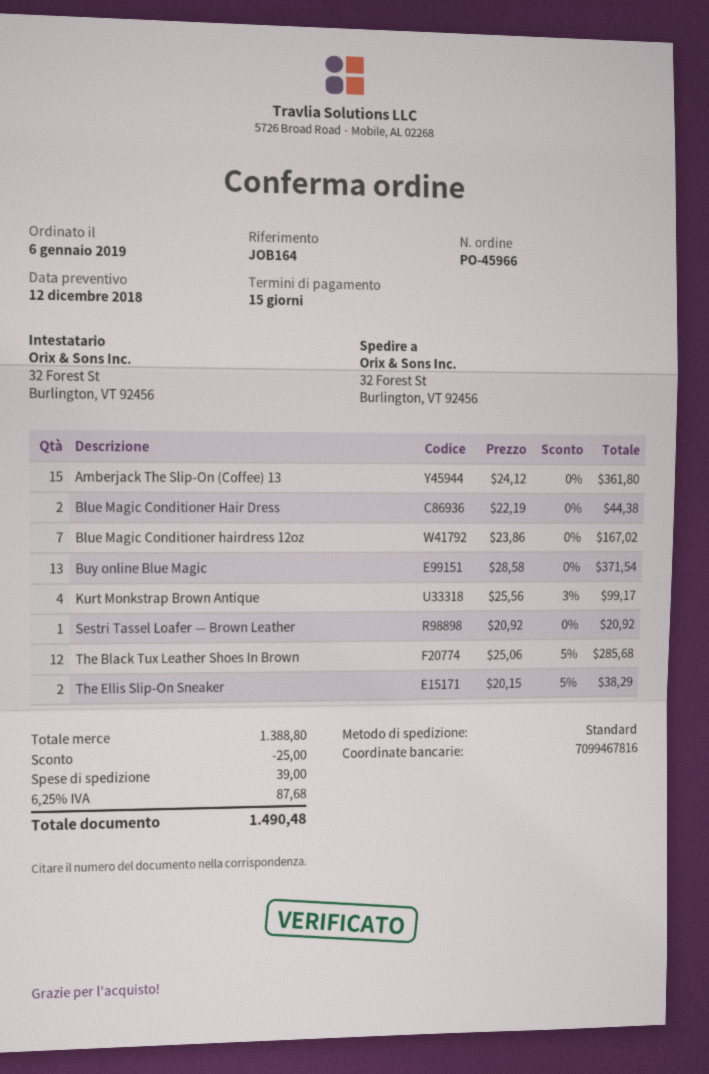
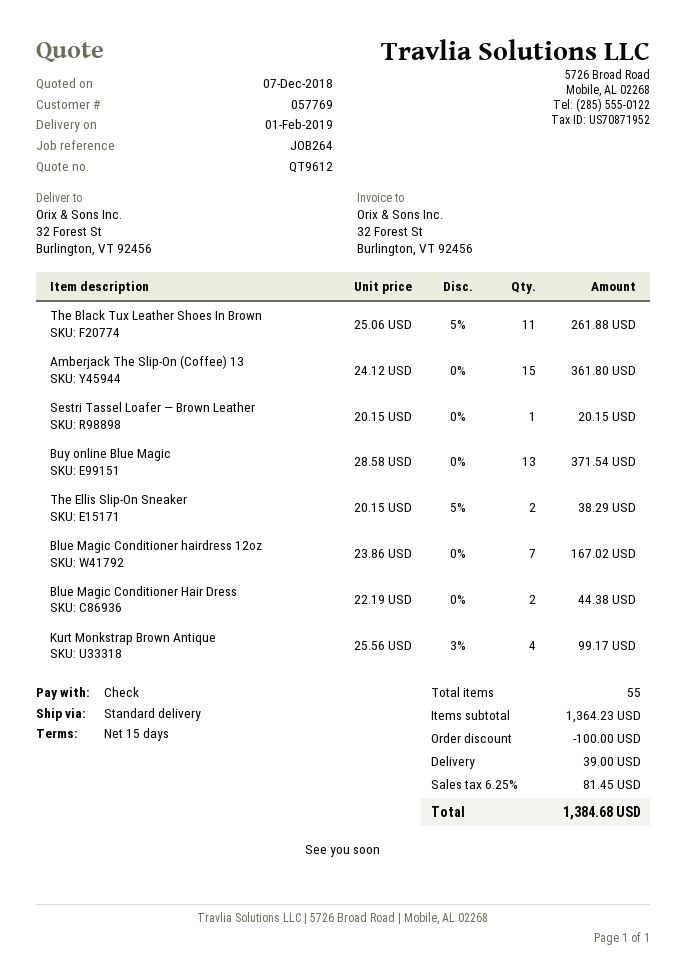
quote date: 2018-12-12 -> 2018-12-07
reference: JOB164 -> JOB264
Sestri Tassel Loafer — Brown Leather: 1 x 20.92 = 20.92 -> 1 x 20.15 = 20.15
The Black Tux Leather Shoes In Brown: 12 x 25.06 - 5% = 285.68 -> 11 x 25.06 - 5% = 261.88
subtotal: 1388.80 -> 1364.23
discount: 25.00 -> 100.00
tax: 6.25% = 87.68 -> 6.25% = 81.45
total: 1490.48 -> 1384.68

